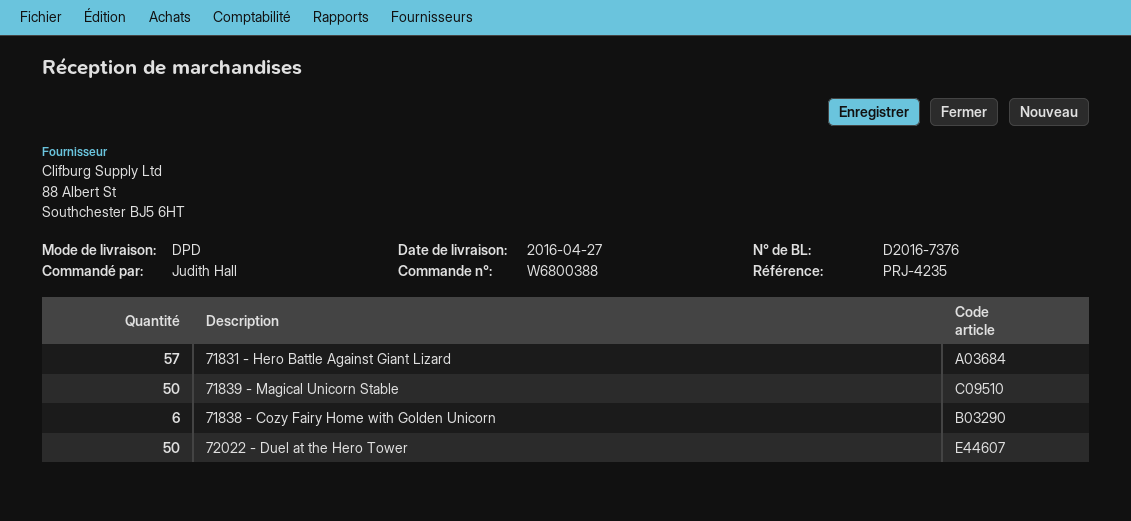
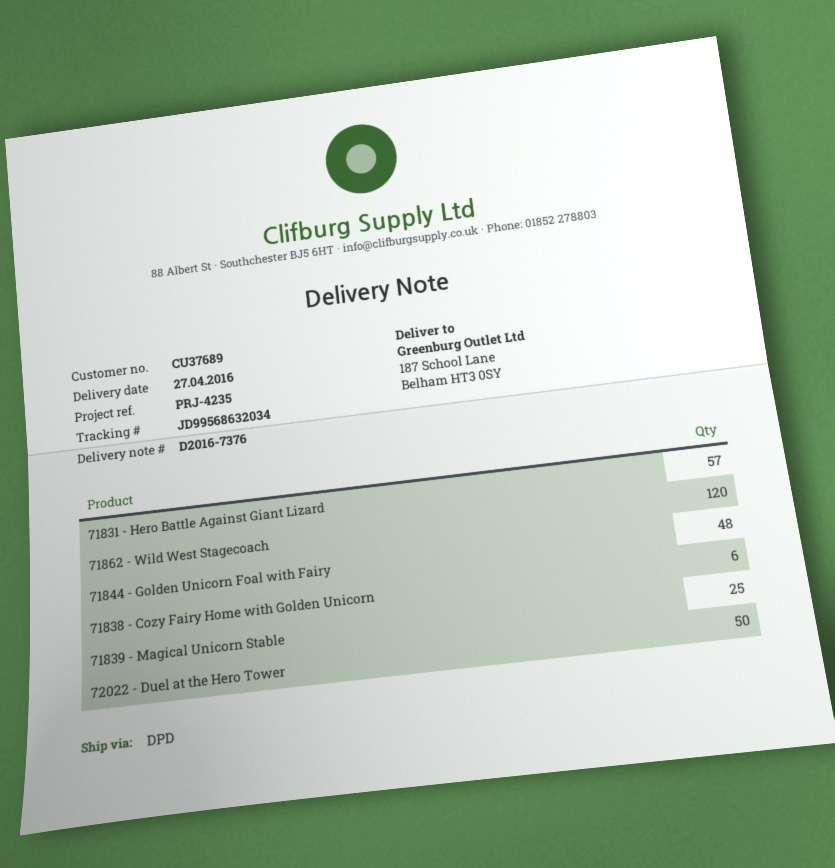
71839 - Magical Unicorn Stable: 50 -> 25
71862 - Wild West Stagecoach: none -> 120
71844 - Golden Unicorn Foal with Fairy: none -> 48

